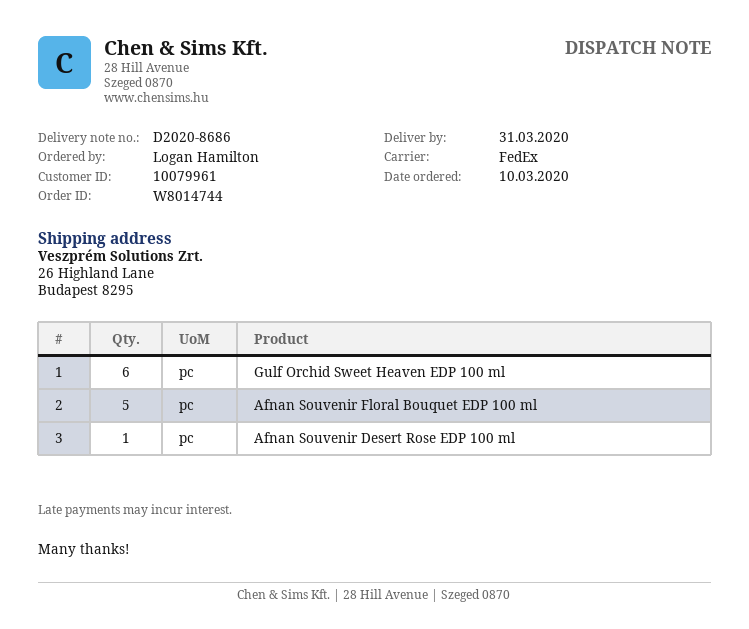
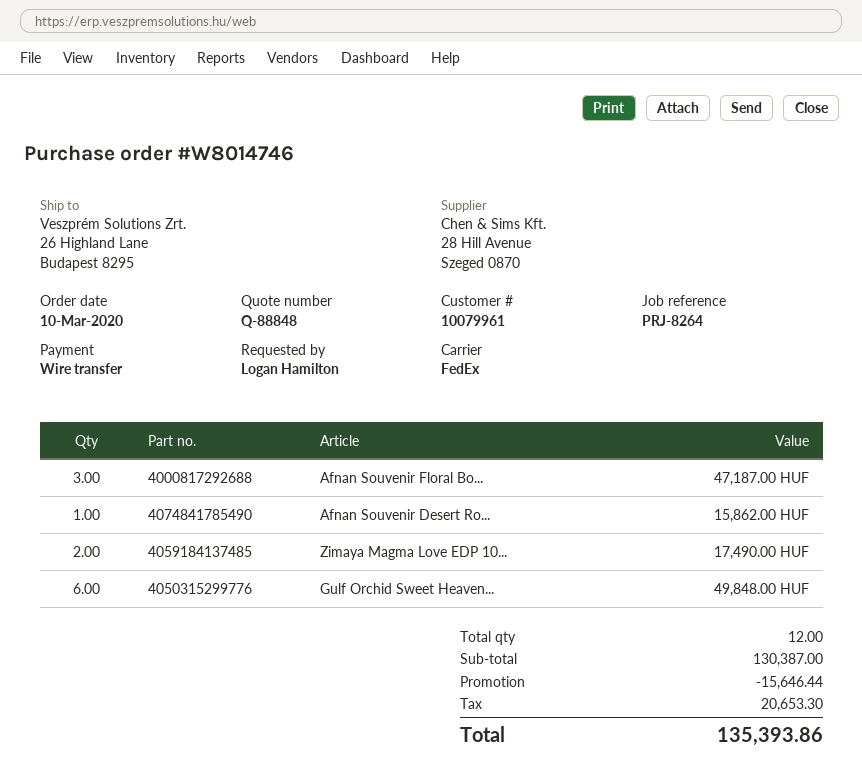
order number: W8014744 -> W8014746
Afnan Souvenir Floral Bouquet EDP 100 ml: 5 -> 3
Zimaya Magma Love EDP 10...: none -> 2

